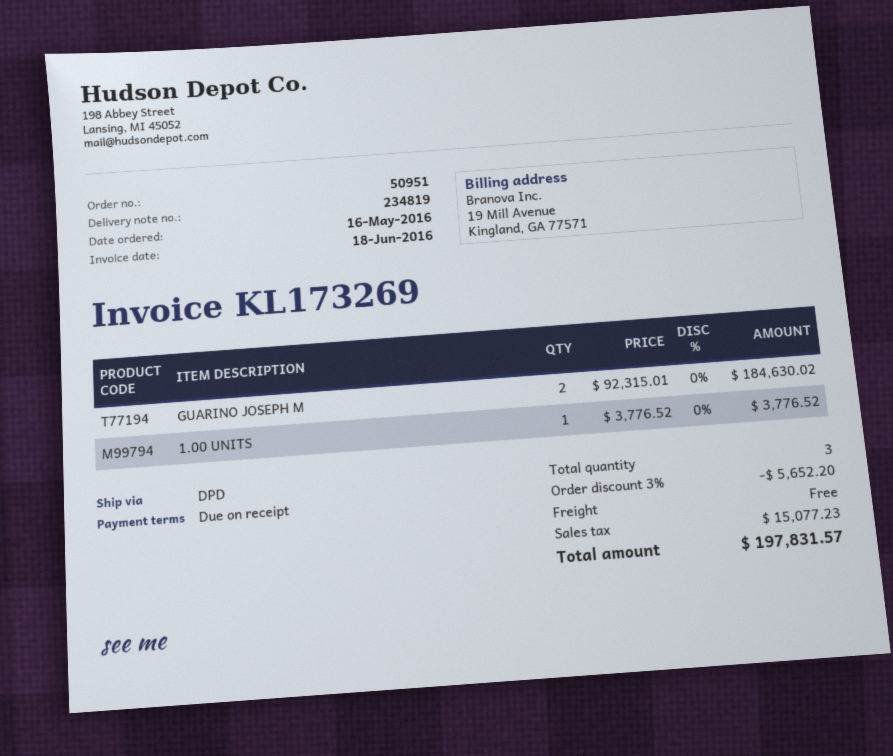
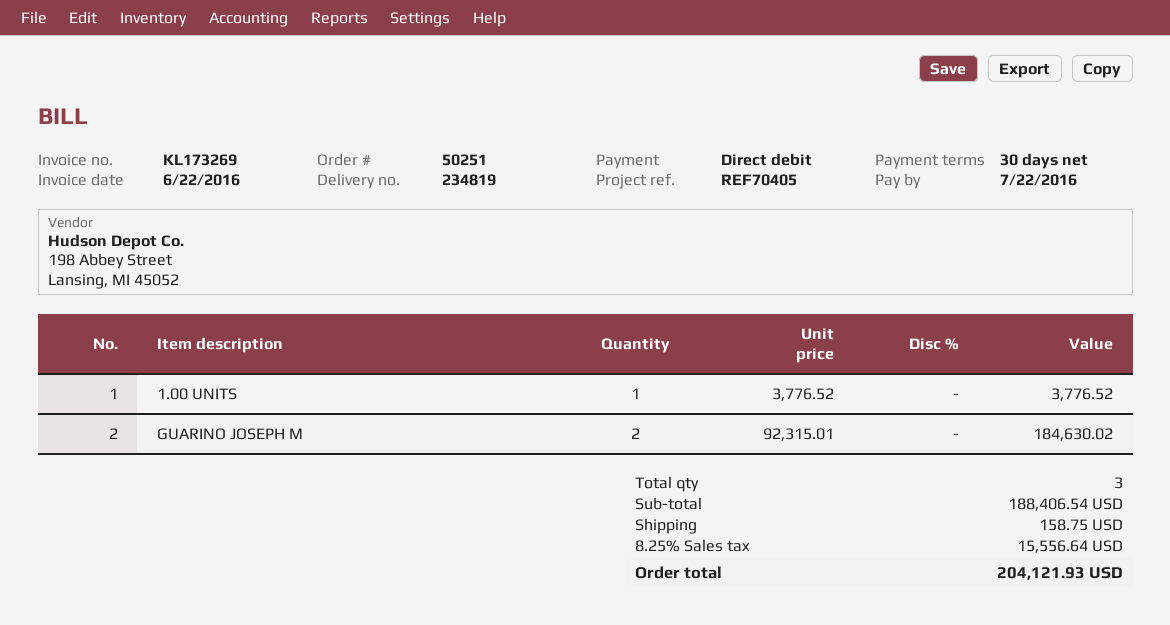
order number: 50951 -> 50251
invoice date: 2016-06-18 -> 2016-06-22
payment terms: on receipt -> 30 days
discount: 3% = 5652.20 -> none
shipping: 0.00 -> 158.75
tax: 15077.23 -> 15556.64
total: 197831.57 -> 204121.93

